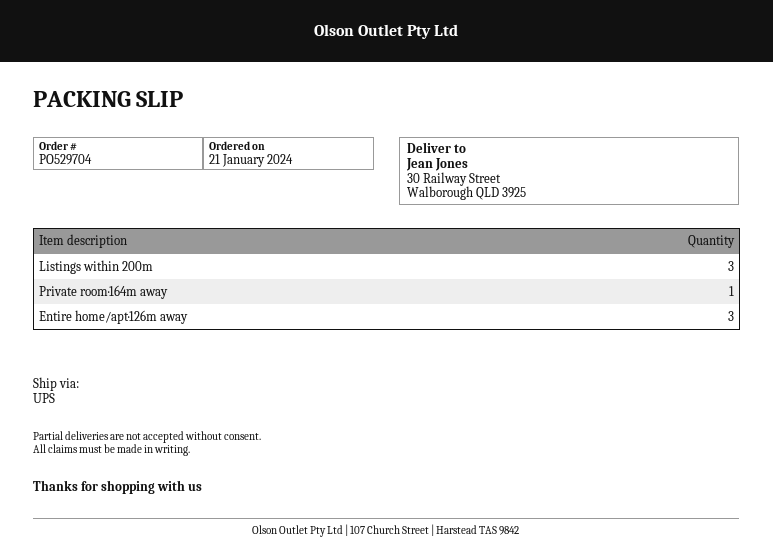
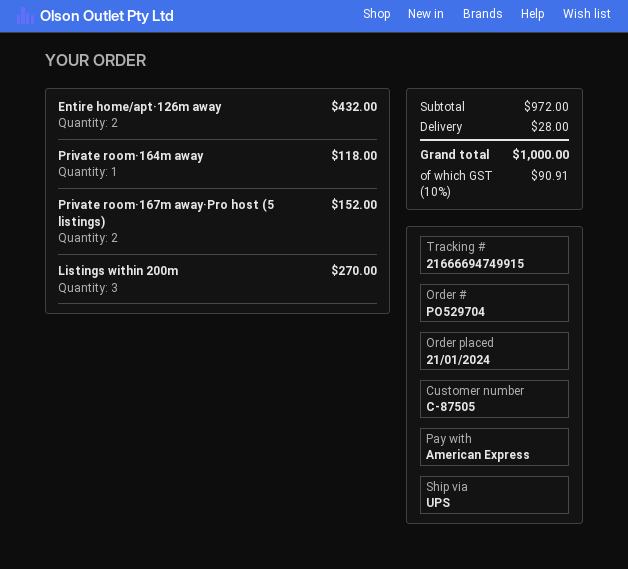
Entire home/apt·126m away: 3 -> 2
Private room·167m away·Pro host (5 listings): none -> 2

